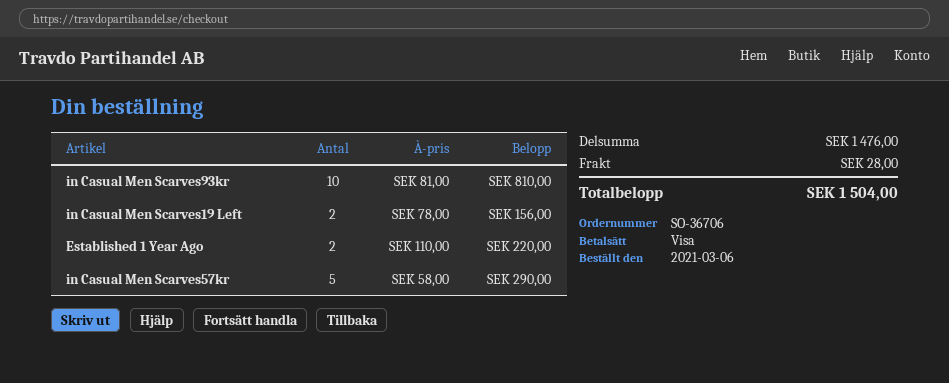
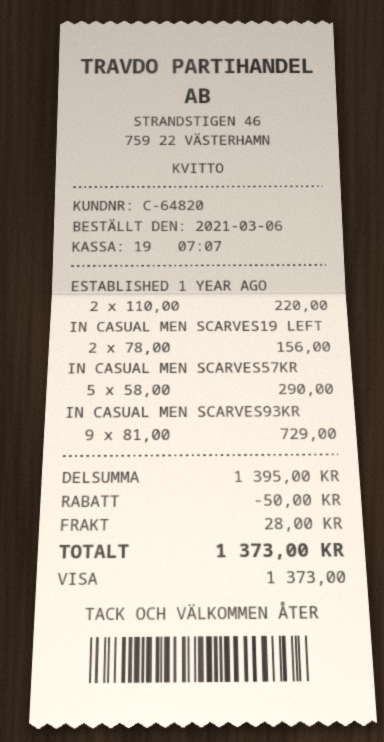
in Casual Men Scarves93kr: 10 x 81.00 = 810.00 -> 9 x 81.00 = 729.00
subtotal: 1476.00 -> 1395.00
discount: none -> 50.00
total: 1504.00 -> 1373.00

